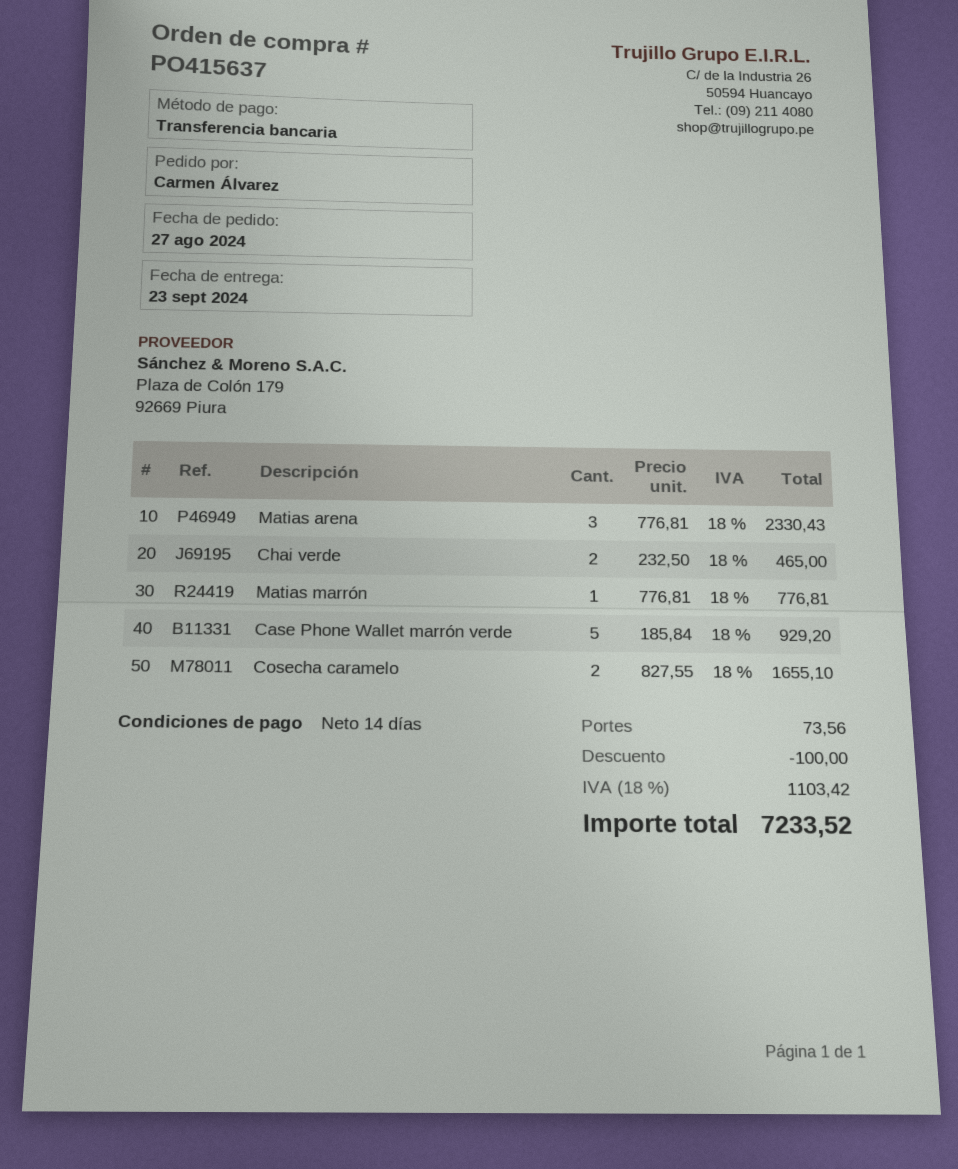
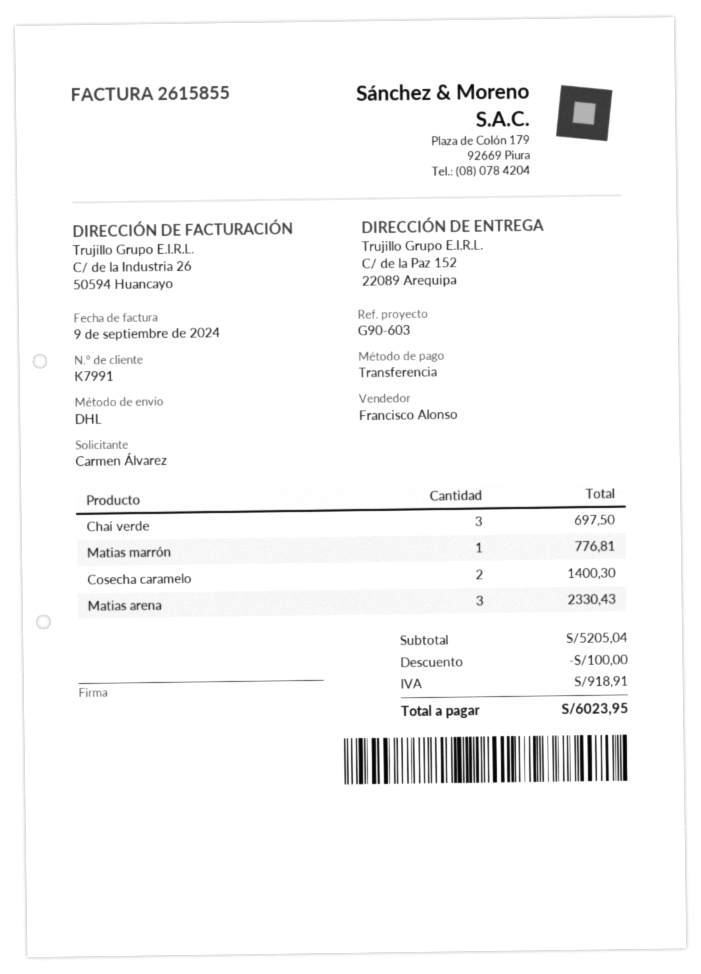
Chai verde: 2 for 465.00 -> 3 for 697.50
Case Phone Wallet marrón verde: 5 for 929.20 -> none
Cosecha caramelo: 2 for 1655.10 -> 2 for 1400.30
shipping: 73.56 -> none
tax: 1103.42 -> 918.91
total: 7233.52 -> 6023.95

